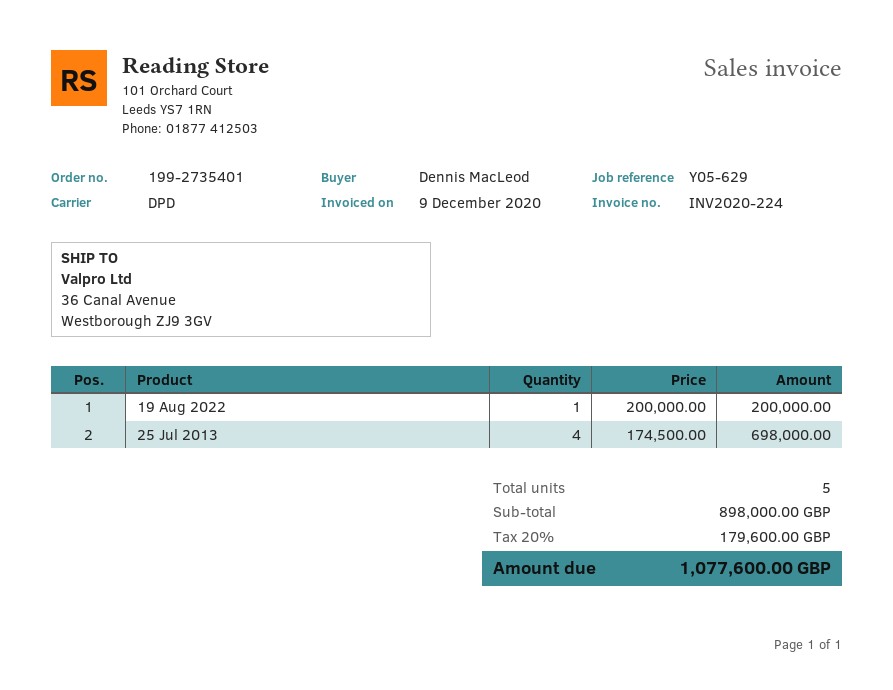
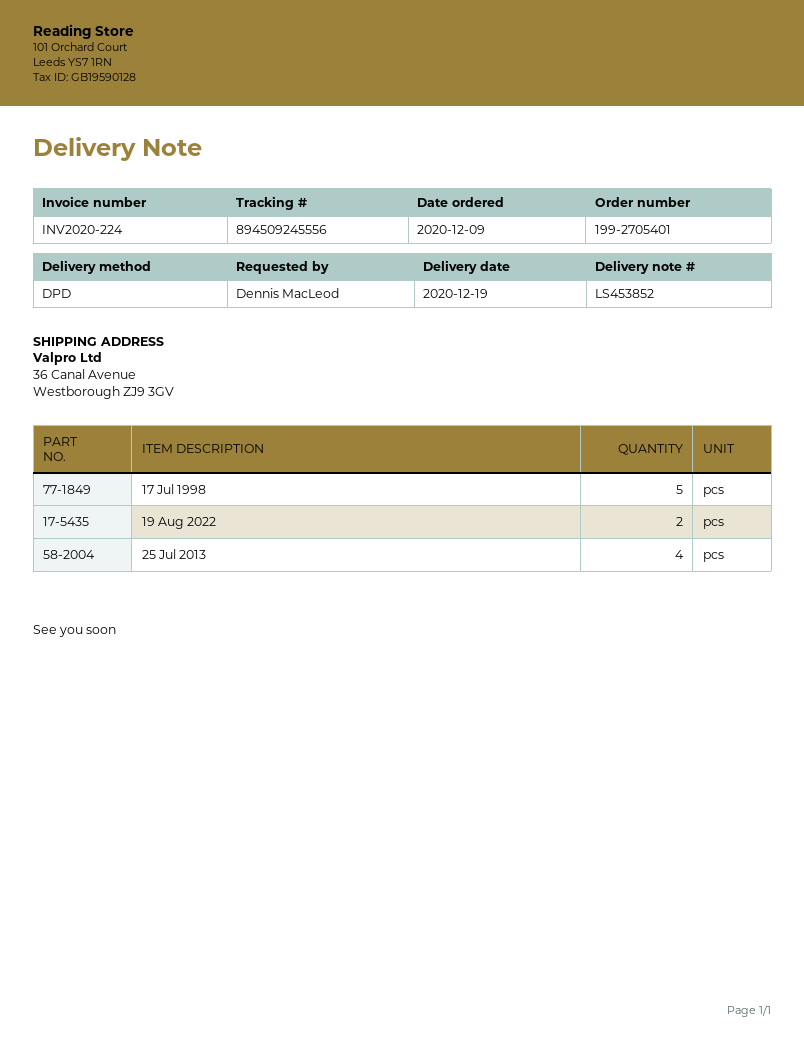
order number: 199-2735401 -> 199-2705401
19 Aug 2022: 1 -> 2
17 Jul 1998: none -> 5

